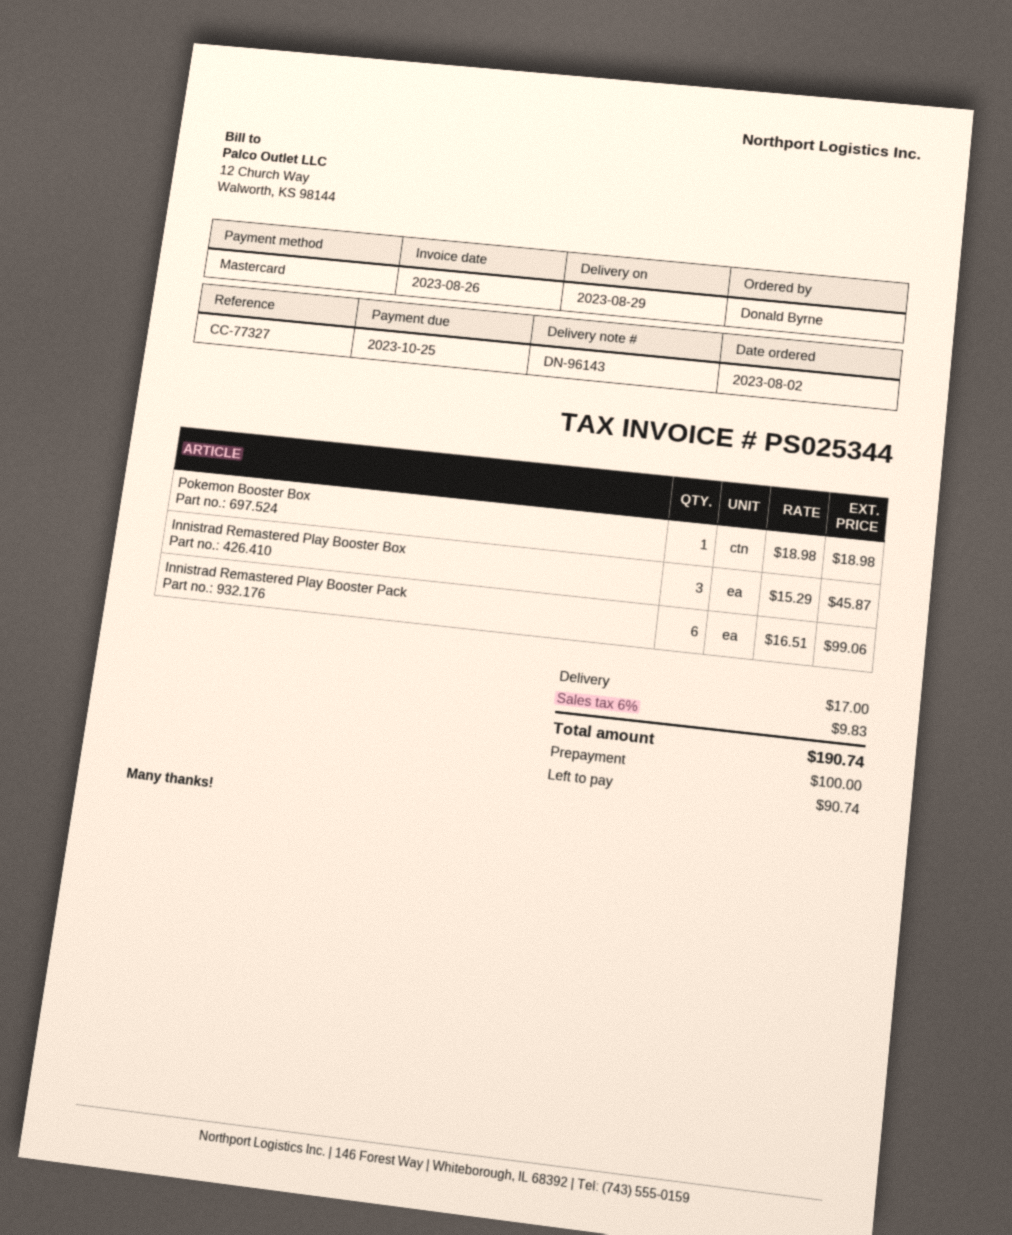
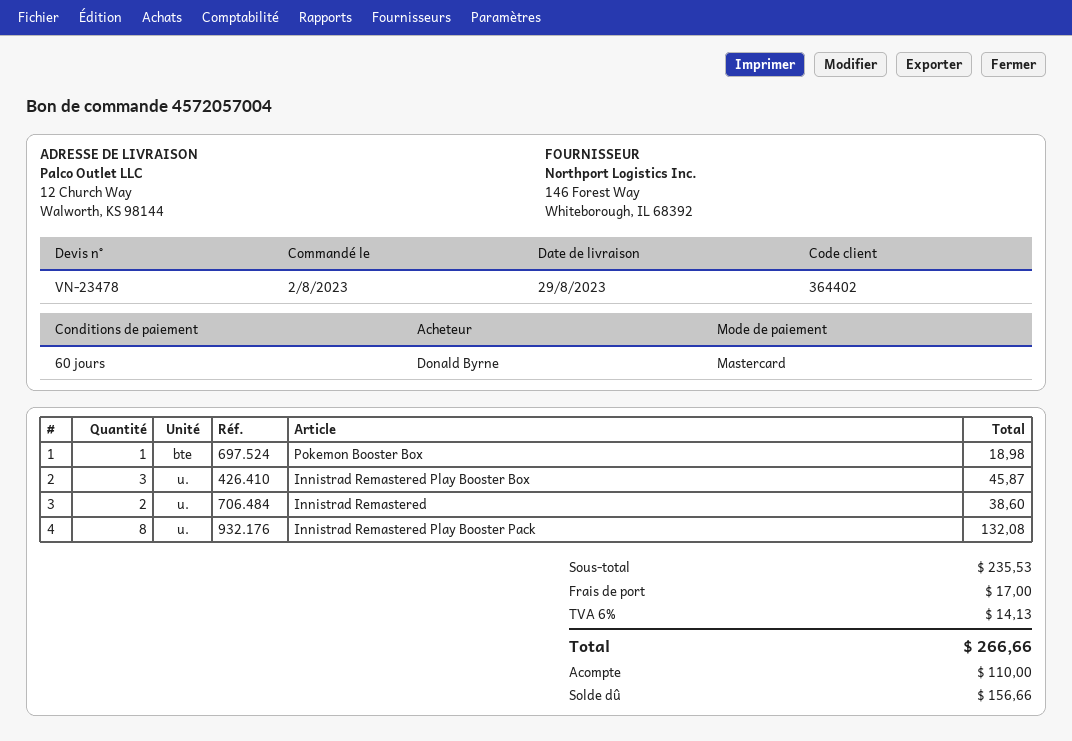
Innistrad Remastered Play Booster Pack: 6 for 99.06 -> 8 for 132.08
Innistrad Remastered: none -> 2 for 38.60
tax: 6% = 9.83 -> 6% = 14.13
total: 190.74 -> 266.66
deposit: 100.00 -> 110.00
balance: 90.74 -> 156.66

